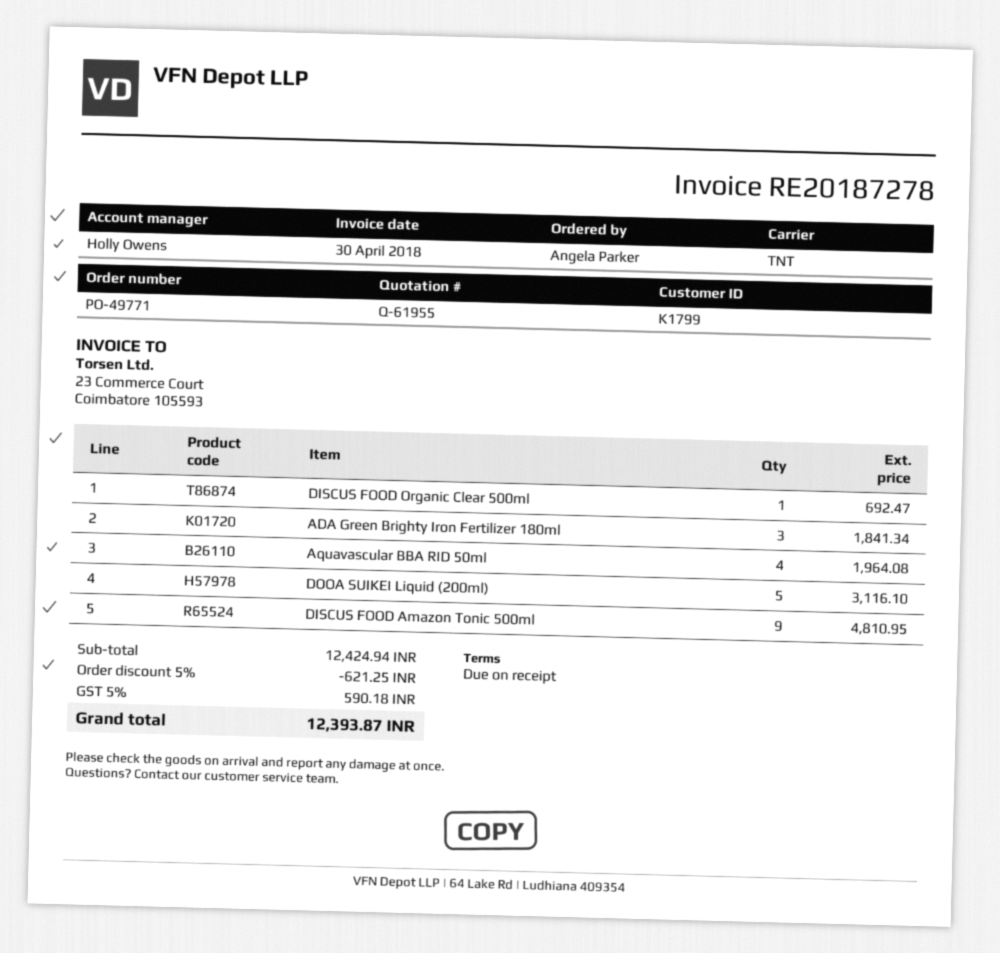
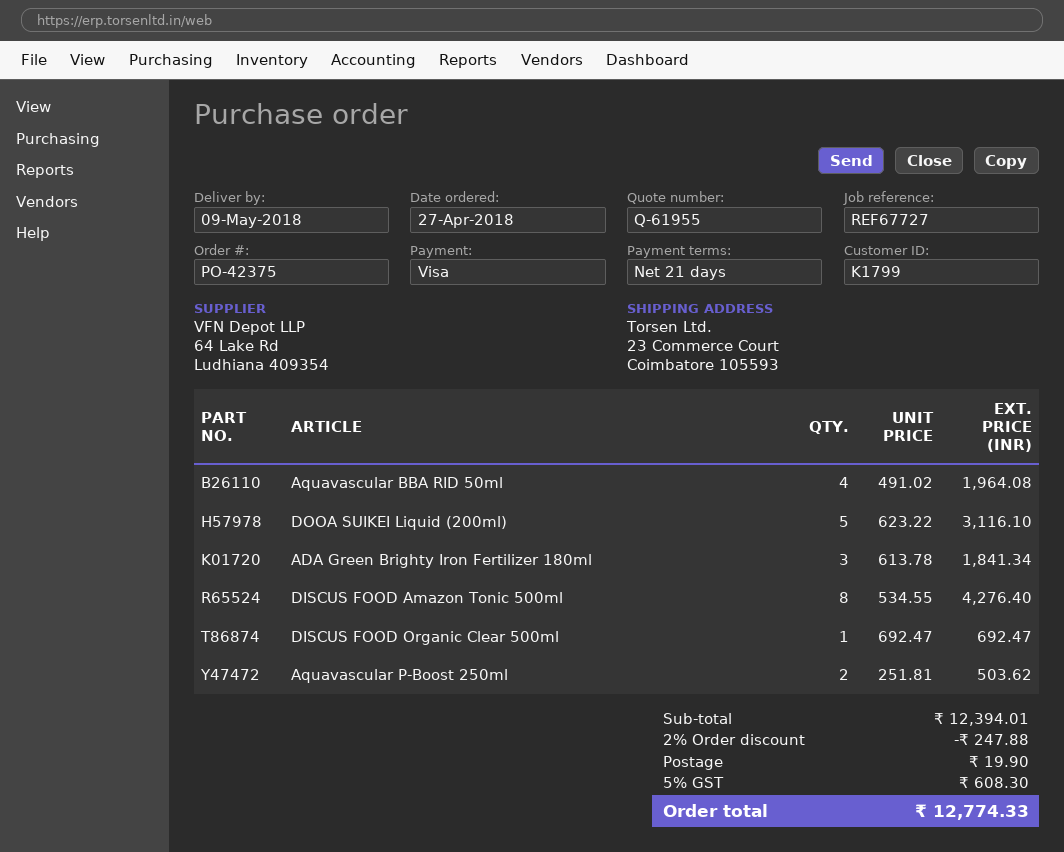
order number: PO-49771 -> PO-42375
payment terms: on receipt -> 21 days
DISCUS FOOD Amazon Tonic 500ml: 9 for 4810.95 -> 8 for 4276.40
Aquavascular P-Boost 250ml: none -> 2 for 503.62
subtotal: 12424.94 -> 12394.01
discount: 5% = 621.25 -> 2% = 247.88
shipping: none -> 19.90
tax: 5% = 590.18 -> 5% = 608.30
total: 12393.87 -> 12774.33

